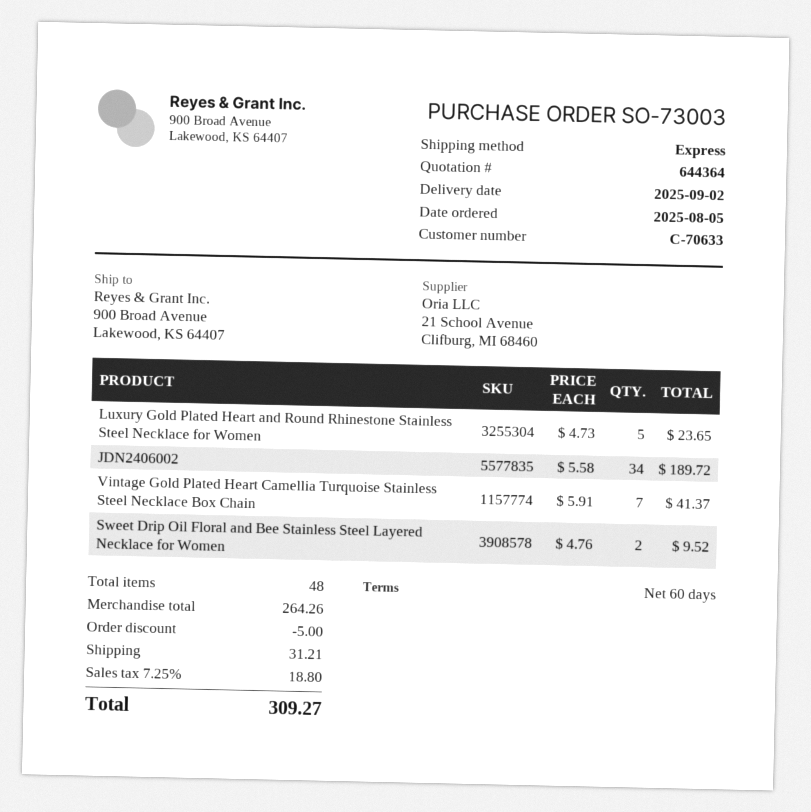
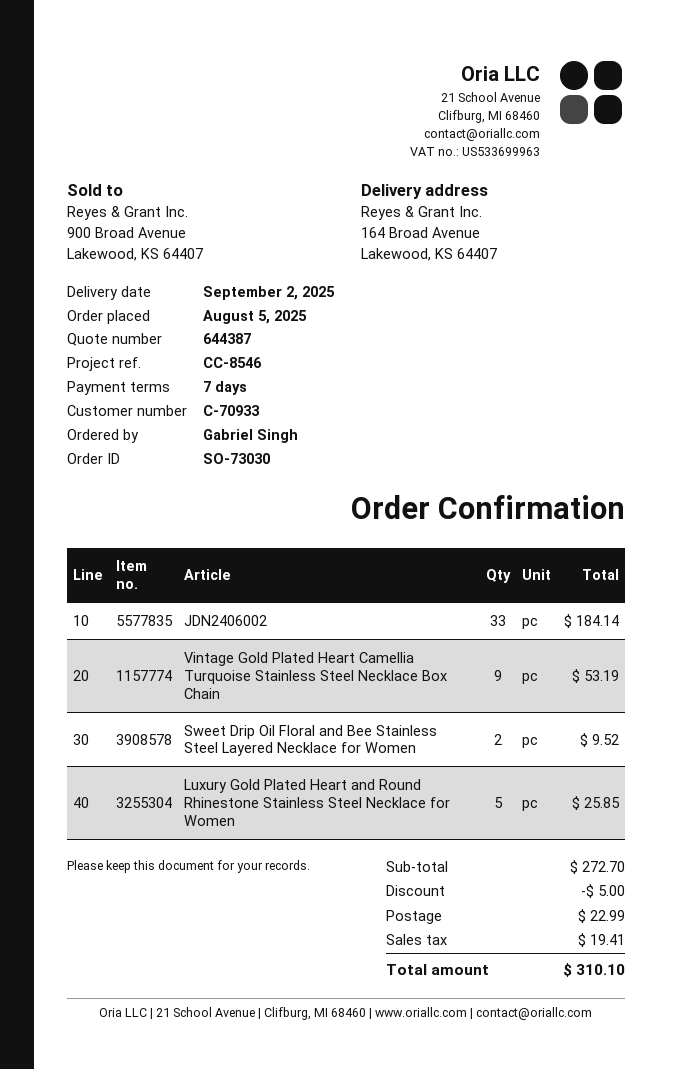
quote number: 644364 -> 644387
order number: SO-73003 -> SO-73030
payment terms: 60 days -> 7 days
customer number: C-70633 -> C-70933
ship to: 900 Broad Avenue, Lakewood, KS 64407 -> 164 Broad Avenue, Lakewood, KS 64407
Luxury Gold Plated Heart and Round Rhinestone Stainless Steel Necklace for Women: 5 for 23.65 -> 5 for 25.85
JDN2406002: 34 for 189.72 -> 33 for 184.14
Vintage Gold Plated Heart Camellia Turquoise Stainless Steel Necklace Box Chain: 7 for 41.37 -> 9 for 53.19
subtotal: 264.26 -> 272.70
shipping: 31.21 -> 22.99
tax: 18.80 -> 19.41
total: 309.27 -> 310.10

